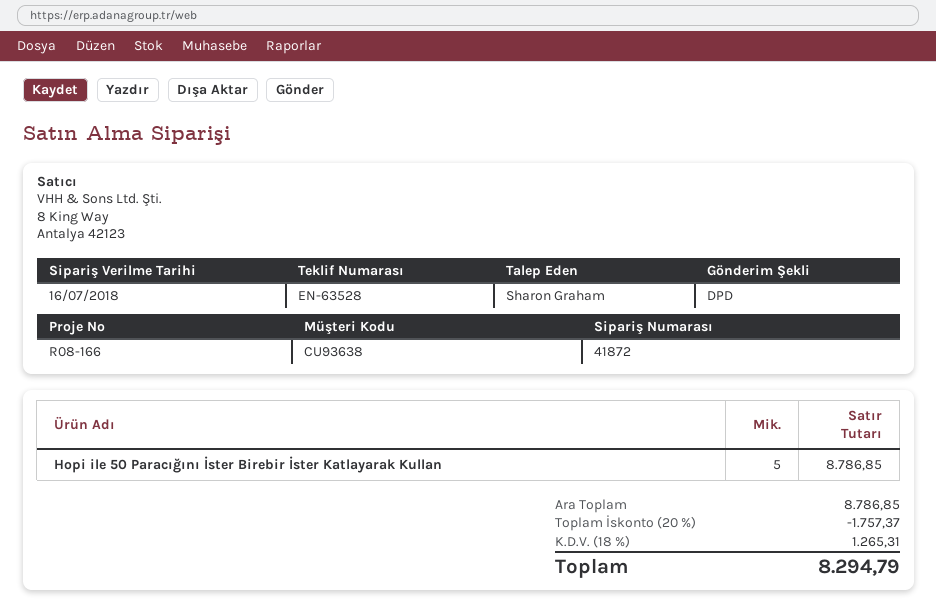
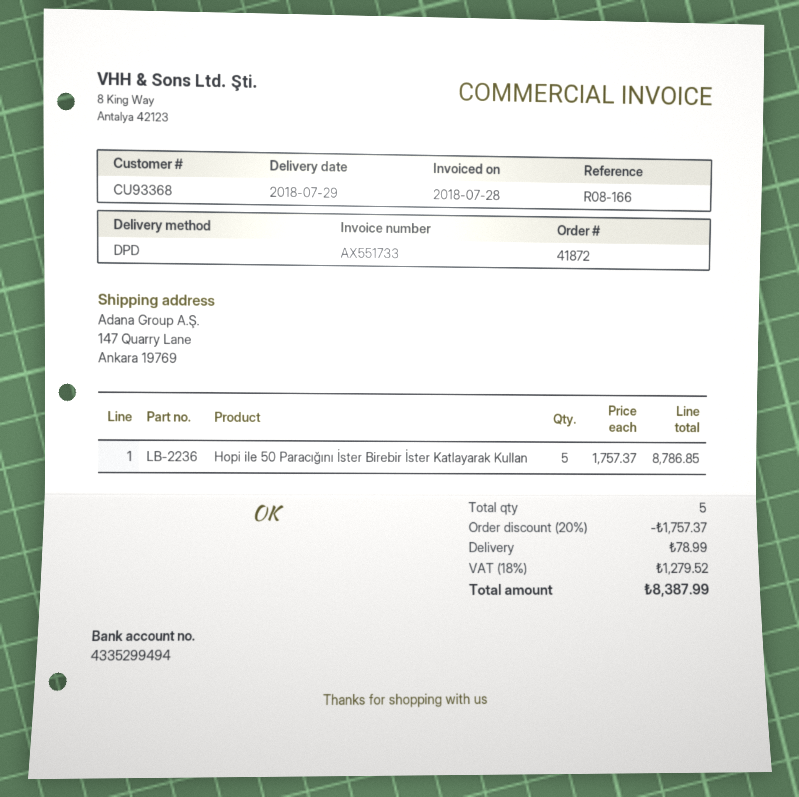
customer number: CU93638 -> CU93368
shipping: none -> 78.99
tax: 18% = 1265.31 -> 18% = 1279.52
total: 8294.79 -> 8387.99

